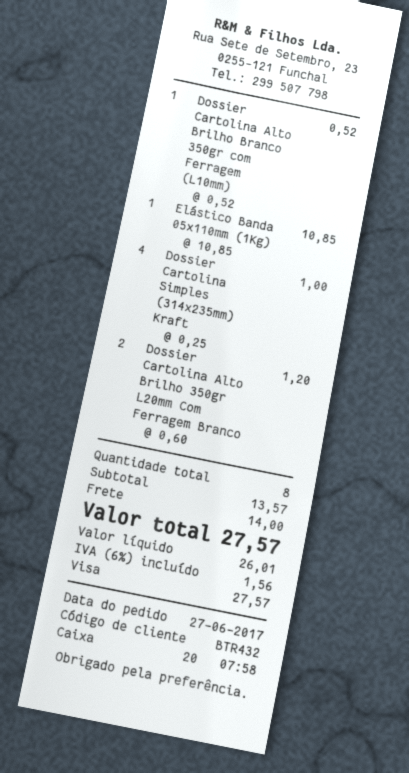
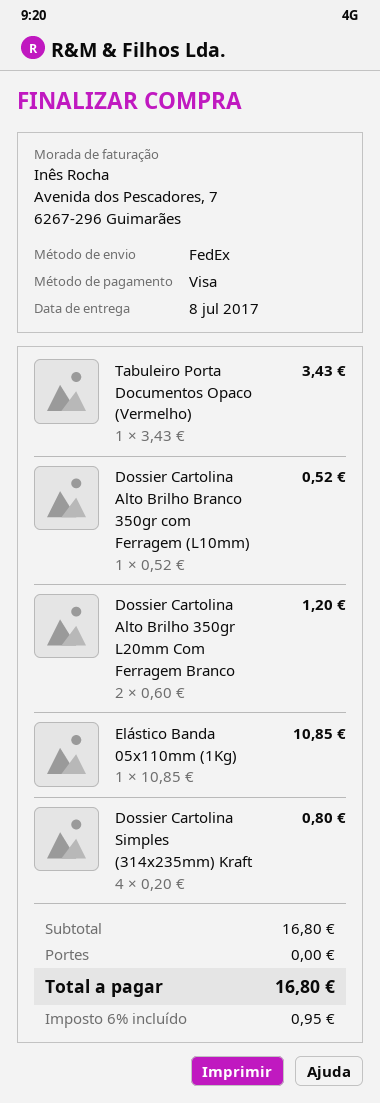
Dossier Cartolina Simples (314x235mm) Kraft: 4 x 0.25 = 1.00 -> 4 x 0.20 = 0.80
Tabuleiro Porta Documentos Opaco (Vermelho): none -> 1 x 3.43 = 3.43
subtotal: 13.57 -> 16.80
shipping: 14.00 -> 0.00
tax: 6% = 1.56 -> 6% = 0.95
total: 27.57 -> 16.80

